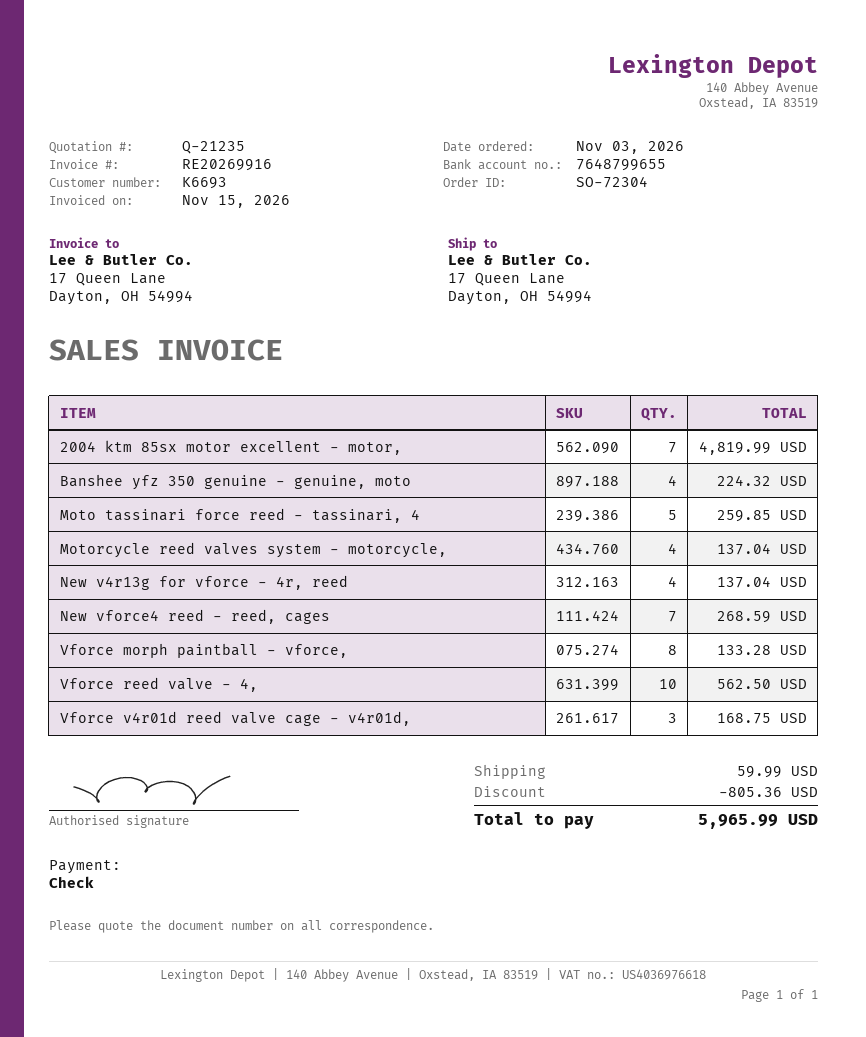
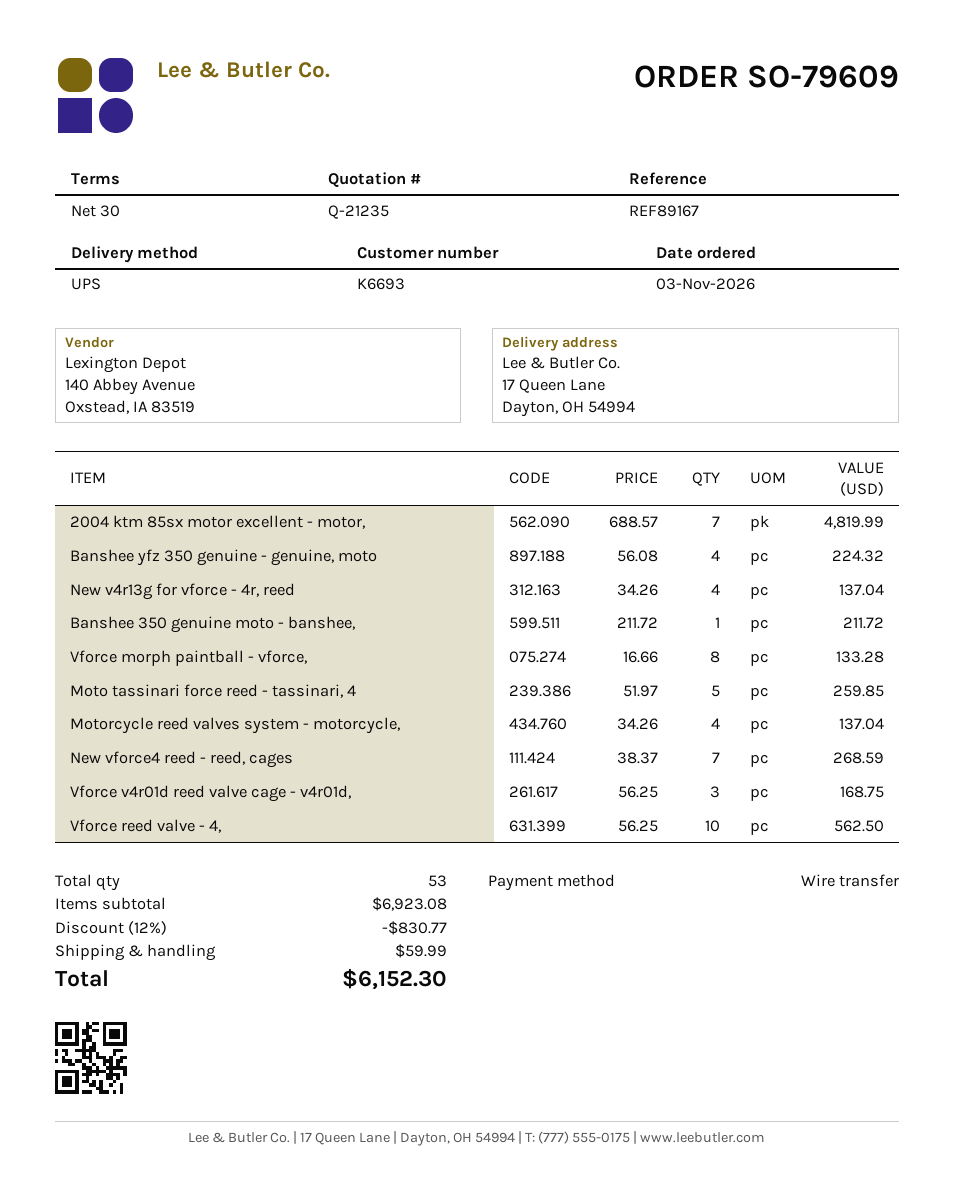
order number: SO-72304 -> SO-79609
payment method: cheque -> bank transfer
Banshee 350 genuine moto - banshee,: none -> 1 for 211.72
discount: 805.36 -> 830.77
total: 5965.99 -> 6152.30

